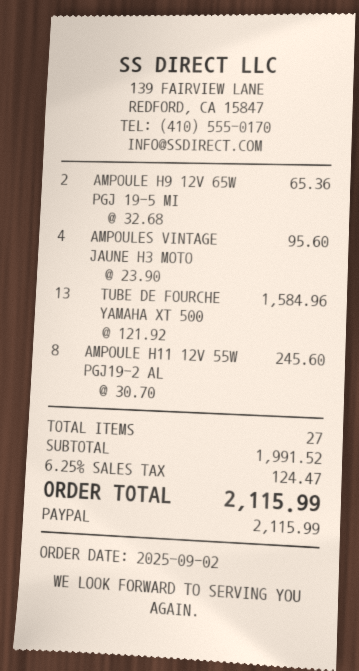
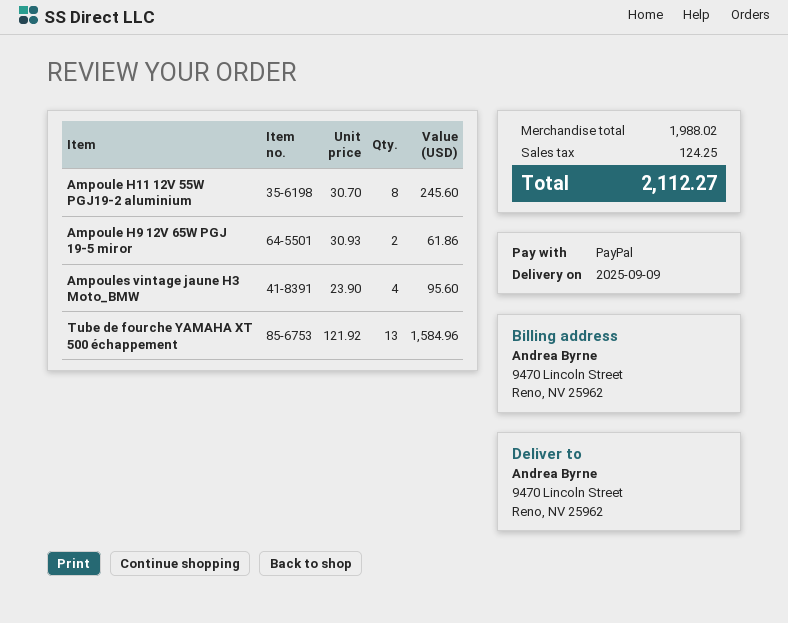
AMPOULE H9 12V 65W PGJ 19-5 MI: 2 x 32.68 = 65.36 -> 2 x 30.93 = 61.86
subtotal: 1991.52 -> 1988.02
tax: 124.47 -> 124.25
total: 2115.99 -> 2112.27

